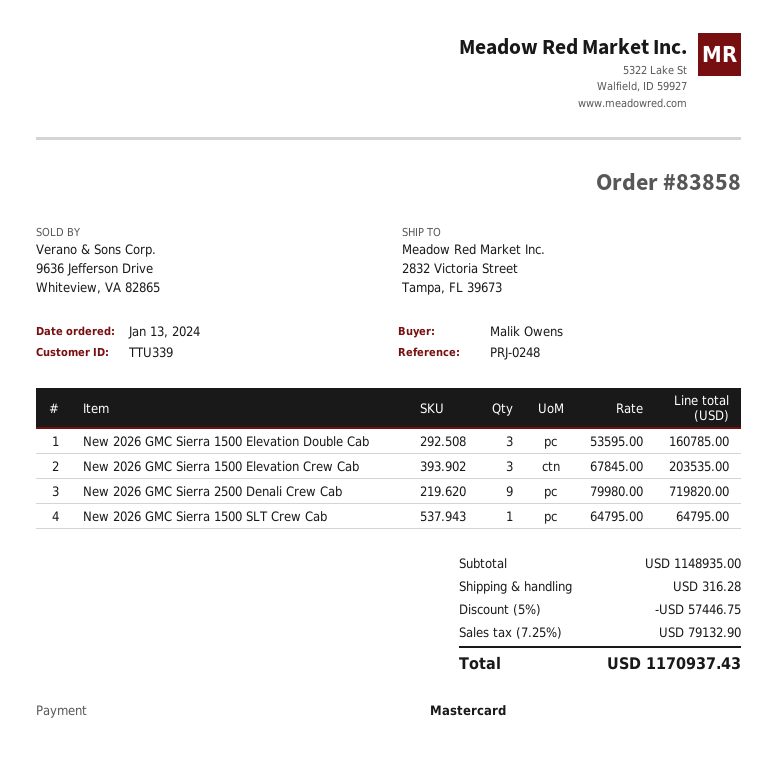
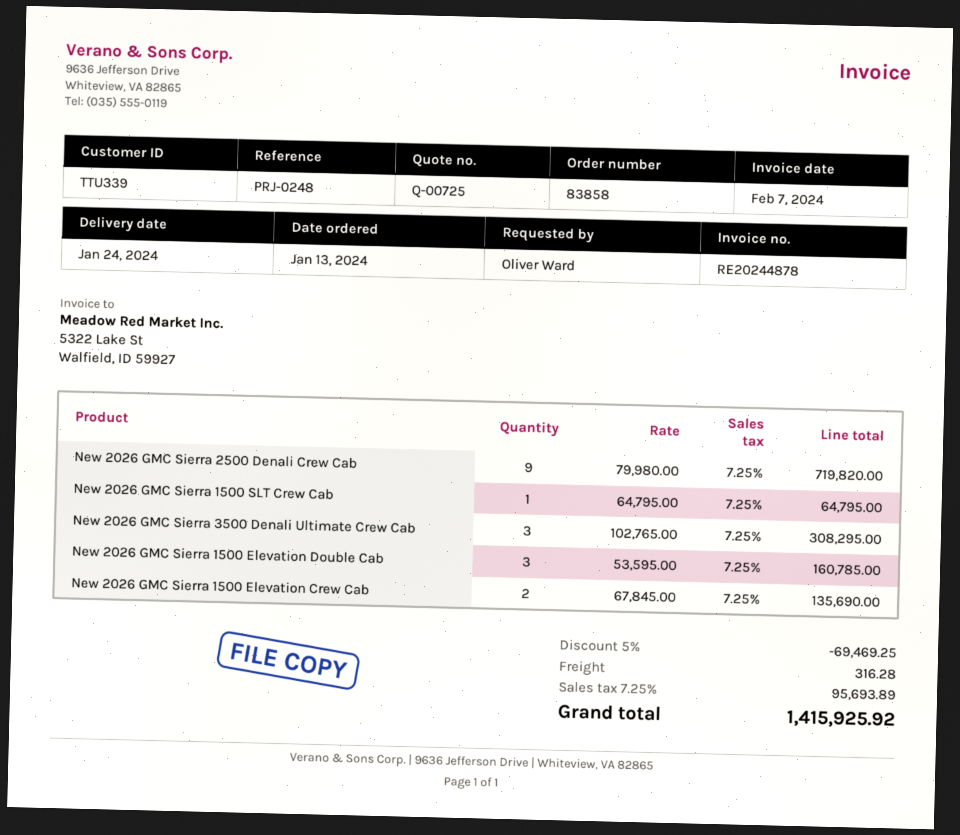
ordered by: Malik Owens -> Oliver Ward
New 2026 GMC Sierra 1500 Elevation Crew Cab: 3 x 67845.00 = 203535.00 -> 2 x 67845.00 = 135690.00
New 2026 GMC Sierra 3500 Denali Ultimate Crew Cab: none -> 3 x 102765.00 = 308295.00
discount: 5% = 57446.75 -> 5% = 69469.25
tax: 7.25% = 79132.90 -> 7.25% = 95693.89
total: 1170937.43 -> 1415925.92

